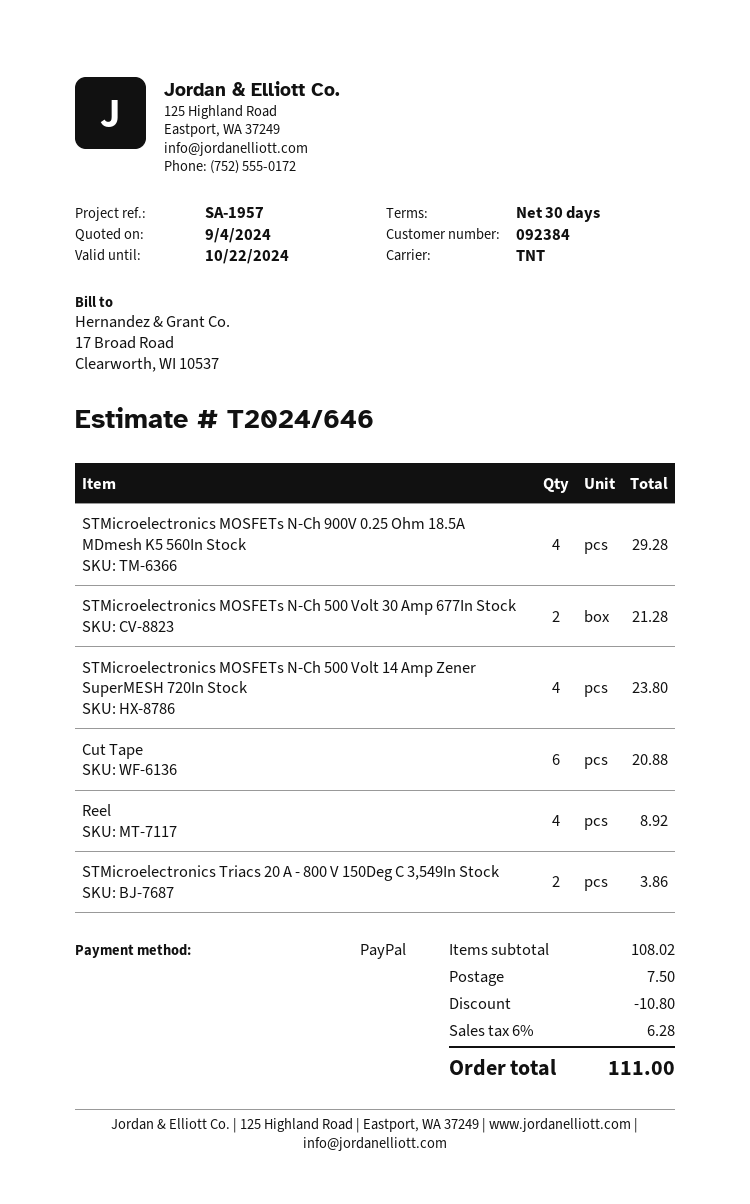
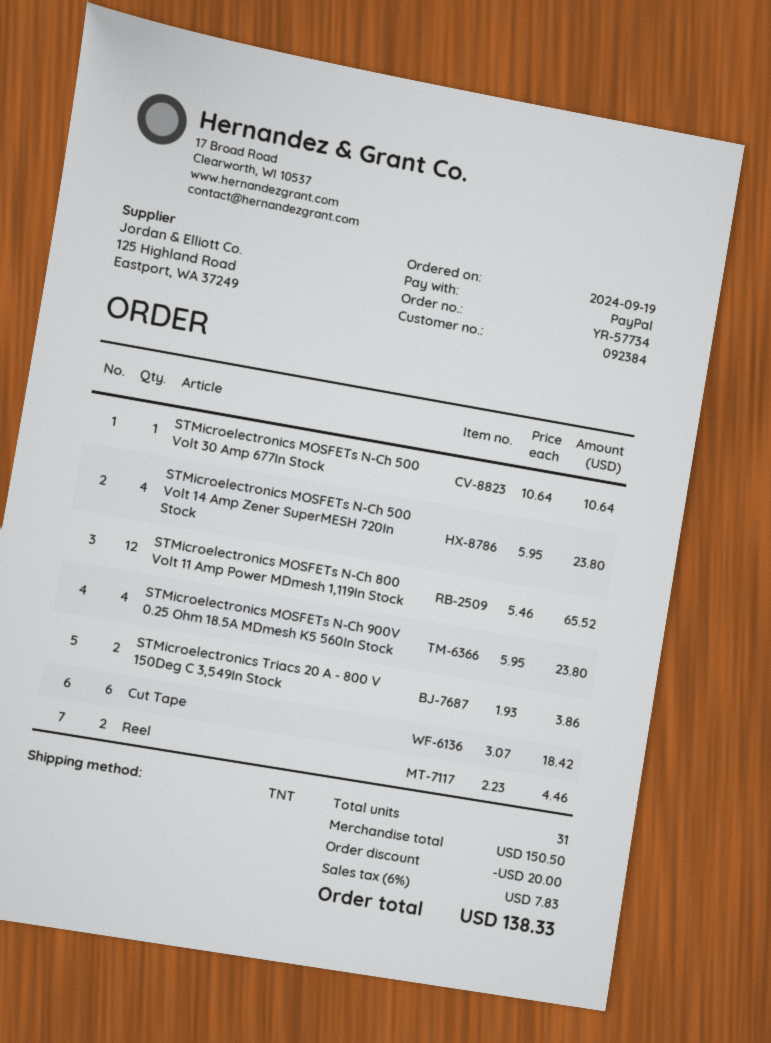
STMicroelectronics MOSFETs N-Ch 900V 0.25 Ohm 18.5A MDmesh K5 560In Stock: 4 for 29.28 -> 4 for 23.80
STMicroelectronics MOSFETs N-Ch 500 Volt 30 Amp 677In Stock: 2 for 21.28 -> 1 for 10.64
Cut Tape: 6 for 20.88 -> 6 for 18.42
Reel: 4 for 8.92 -> 2 for 4.46
STMicroelectronics MOSFETs N-Ch 800 Volt 11 Amp Power MDmesh 1,119In Stock: none -> 12 for 65.52
subtotal: 108.02 -> 150.50
discount: 10.80 -> 20.00
shipping: 7.50 -> none
tax: 6% = 6.28 -> 6% = 7.83
total: 111.00 -> 138.33

